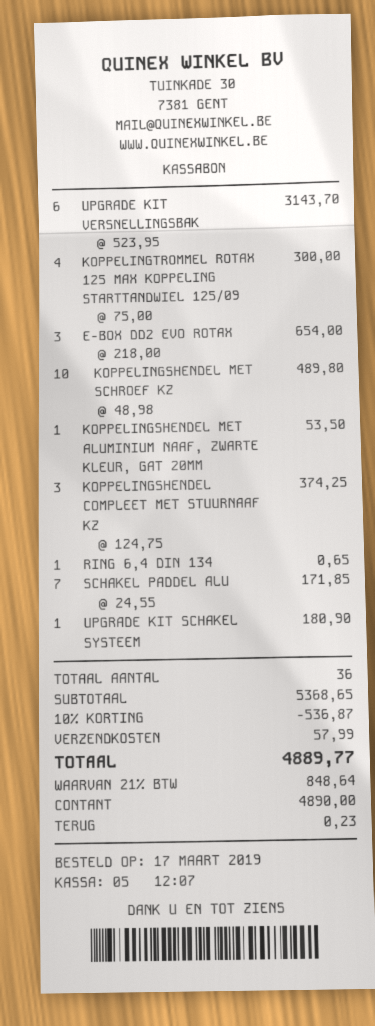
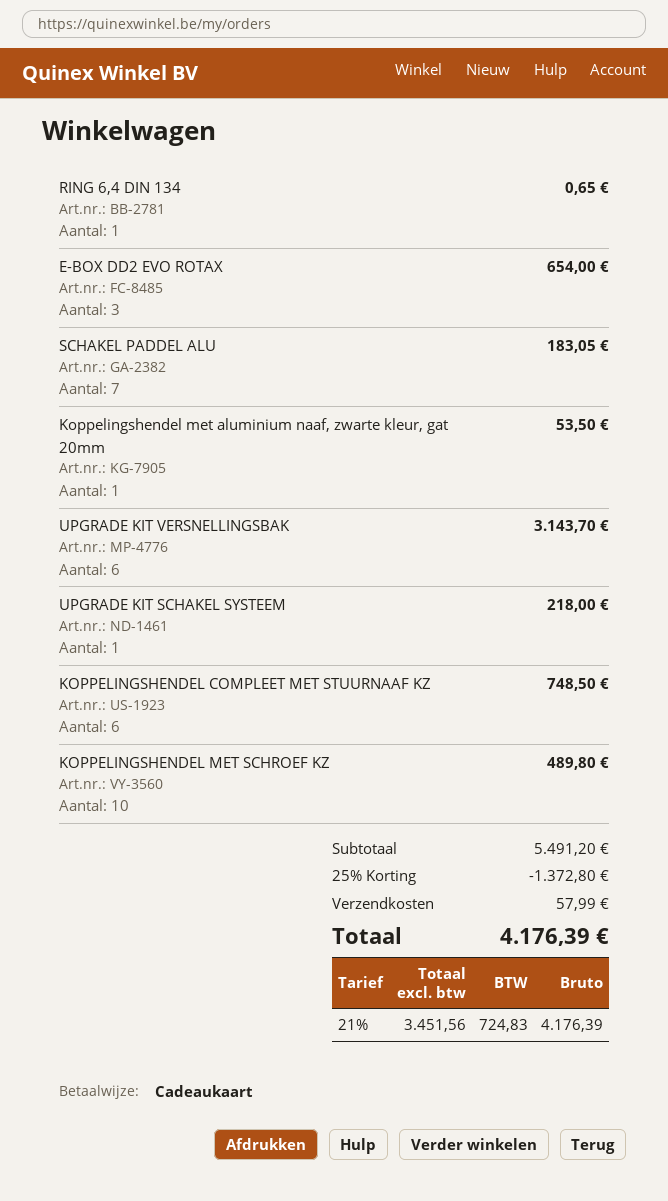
payment method: cash -> gift card
KOPPELINGTROMMEL ROTAX 125 MAX KOPPELING STARTTANDWIEL 125/09: 4 for 300.00 -> none
KOPPELINGSHENDEL COMPLEET MET STUURNAAF KZ: 3 for 374.25 -> 6 for 748.50
SCHAKEL PADDEL ALU: 7 for 171.85 -> 7 for 183.05
UPGRADE KIT SCHAKEL SYSTEEM: 1 for 180.90 -> 1 for 218.00
subtotal: 5368.65 -> 5491.20
discount: 10% = 536.87 -> 25% = 1372.80
tax: 21% = 848.64 -> 21% = 724.83
total: 4889.77 -> 4176.39

